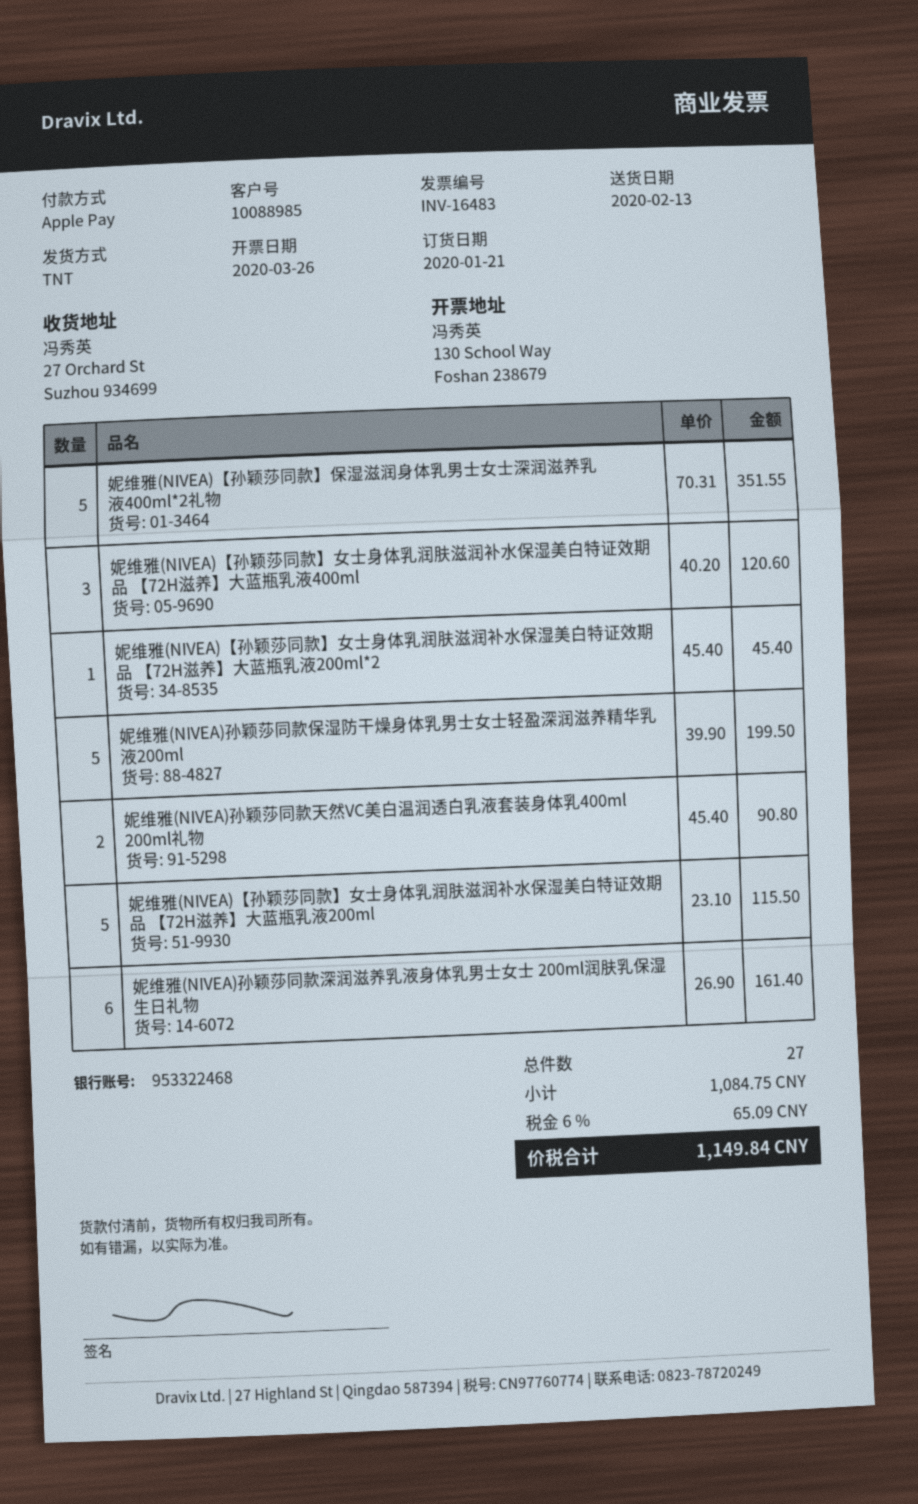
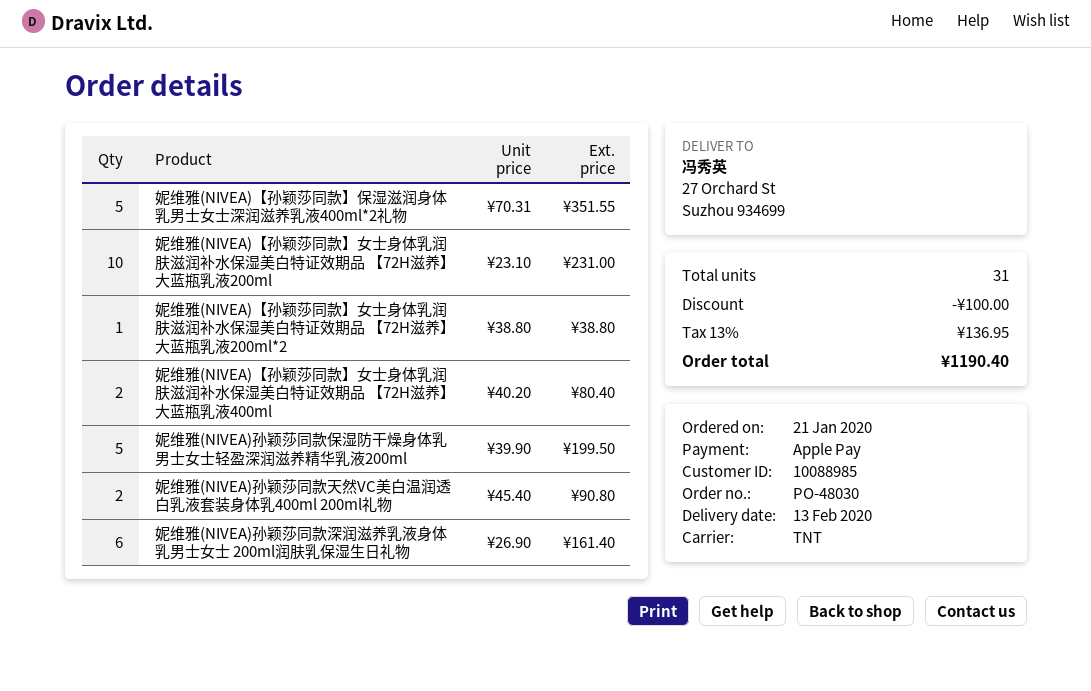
妮维雅(NIVEA)【孙颖莎同款】女士身体乳润肤滋润补水保湿美白特证效期品 【72H滋养】大蓝瓶乳液400ml: 3 x 40.20 = 120.60 -> 2 x 40.20 = 80.40
妮维雅(NIVEA)【孙颖莎同款】女士身体乳润肤滋润补水保湿美白特证效期品 【72H滋养】大蓝瓶乳液200ml*2: 1 x 45.40 = 45.40 -> 1 x 38.80 = 38.80
妮维雅(NIVEA)【孙颖莎同款】女士身体乳润肤滋润补水保湿美白特证效期品 【72H滋养】大蓝瓶乳液200ml: 5 x 23.10 = 115.50 -> 10 x 23.10 = 231.00
total quantity: 27 -> 31
discount: none -> 100.00
tax: 6% = 65.09 -> 13% = 136.95
total: 1149.84 -> 1190.40

